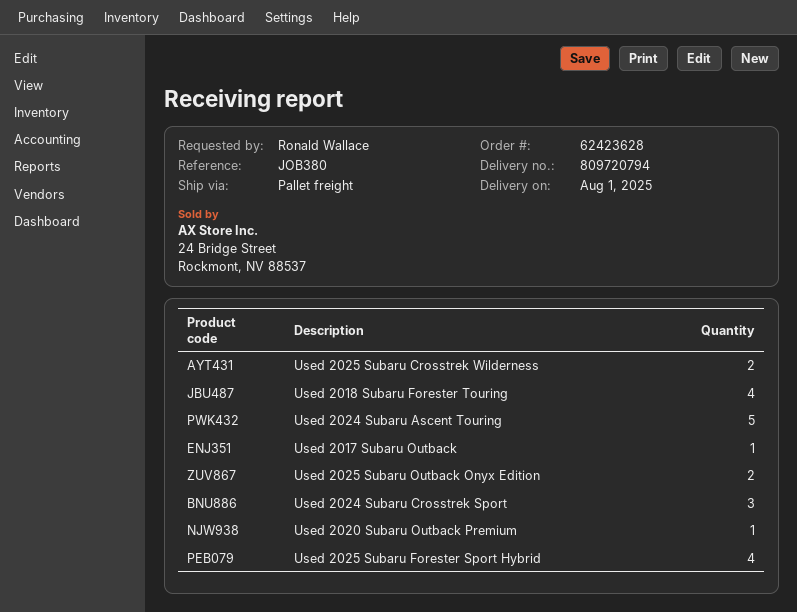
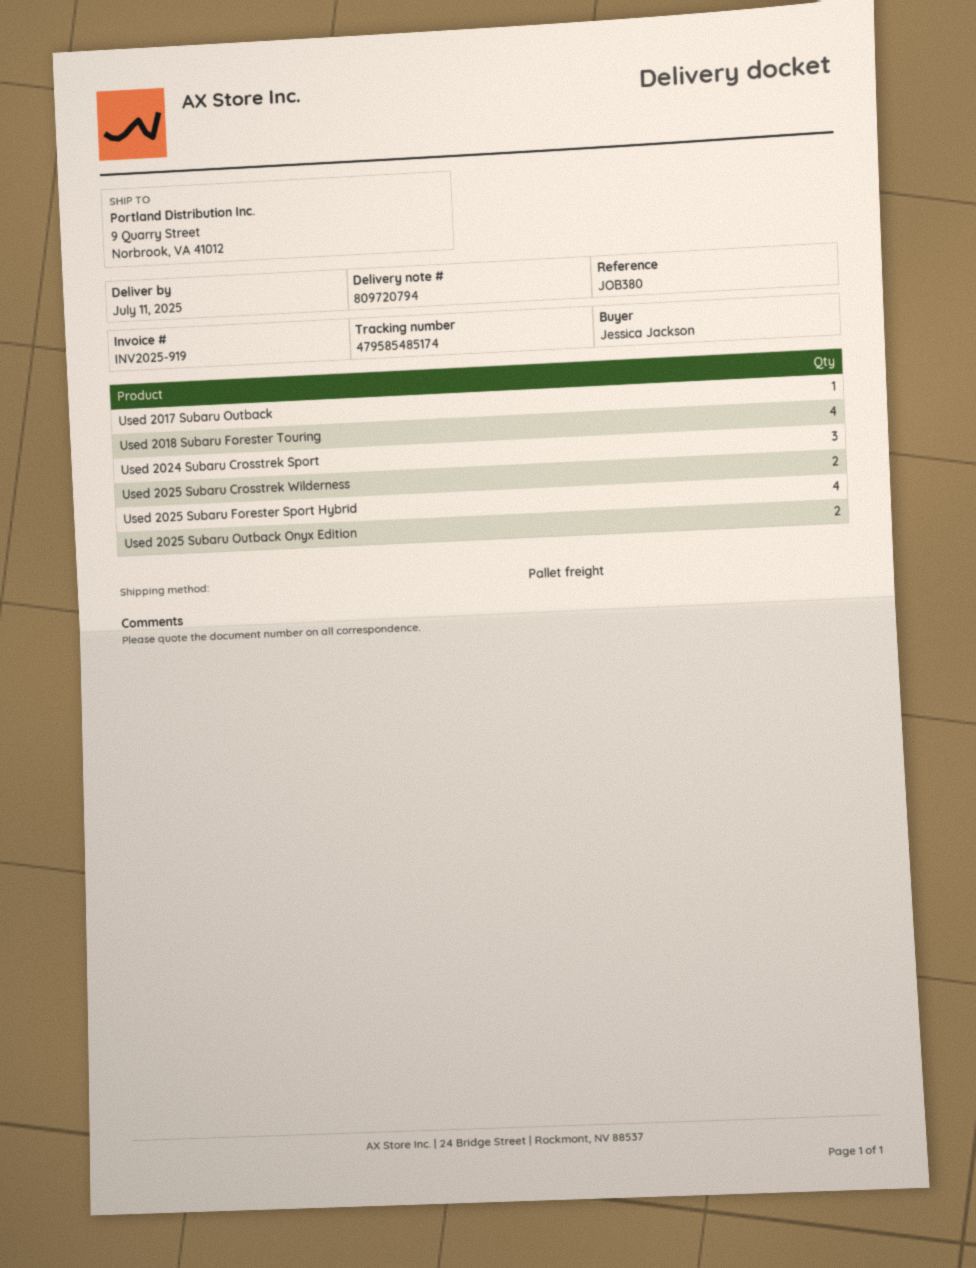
delivery date: 2025-08-01 -> 2025-07-11
ordered by: Ronald Wallace -> Jessica Jackson
Used 2024 Subaru Ascent Touring: 5 -> none
Used 2020 Subaru Outback Premium: 1 -> none

